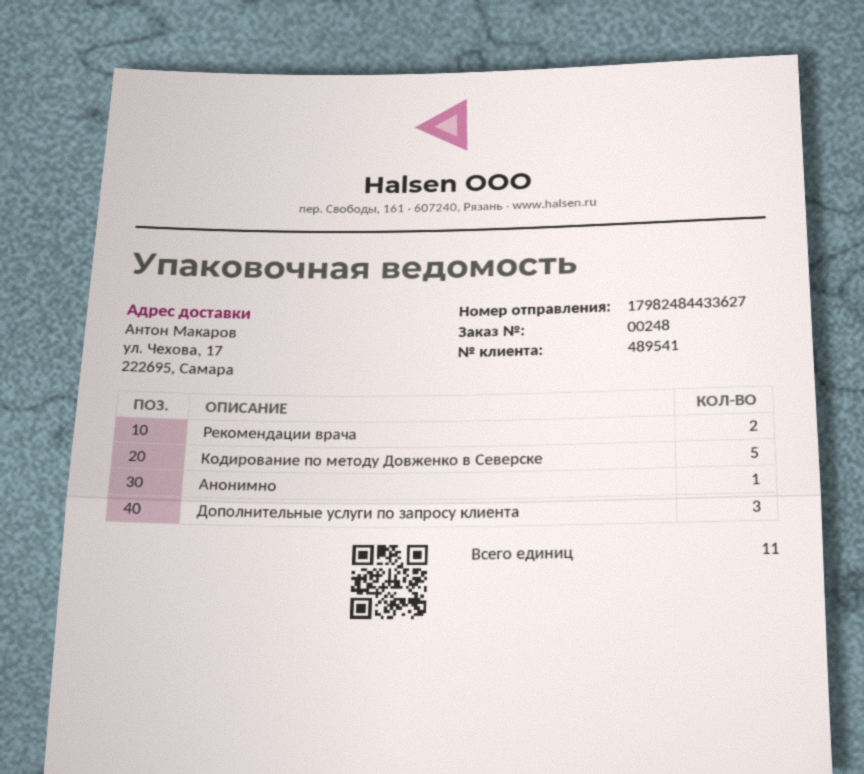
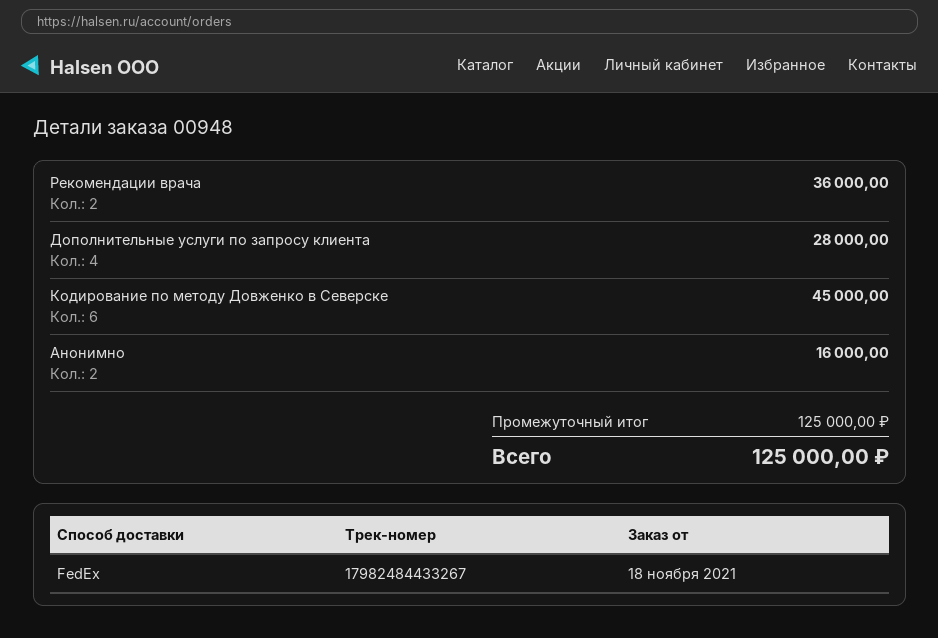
order number: 00248 -> 00948
tracking number: 17982484433627 -> 17982484433267
Кодирование по методу Довженко в Северске: 5 -> 6
Анонимно: 1 -> 2
Дополнительные услуги по запросу клиента: 3 -> 4

